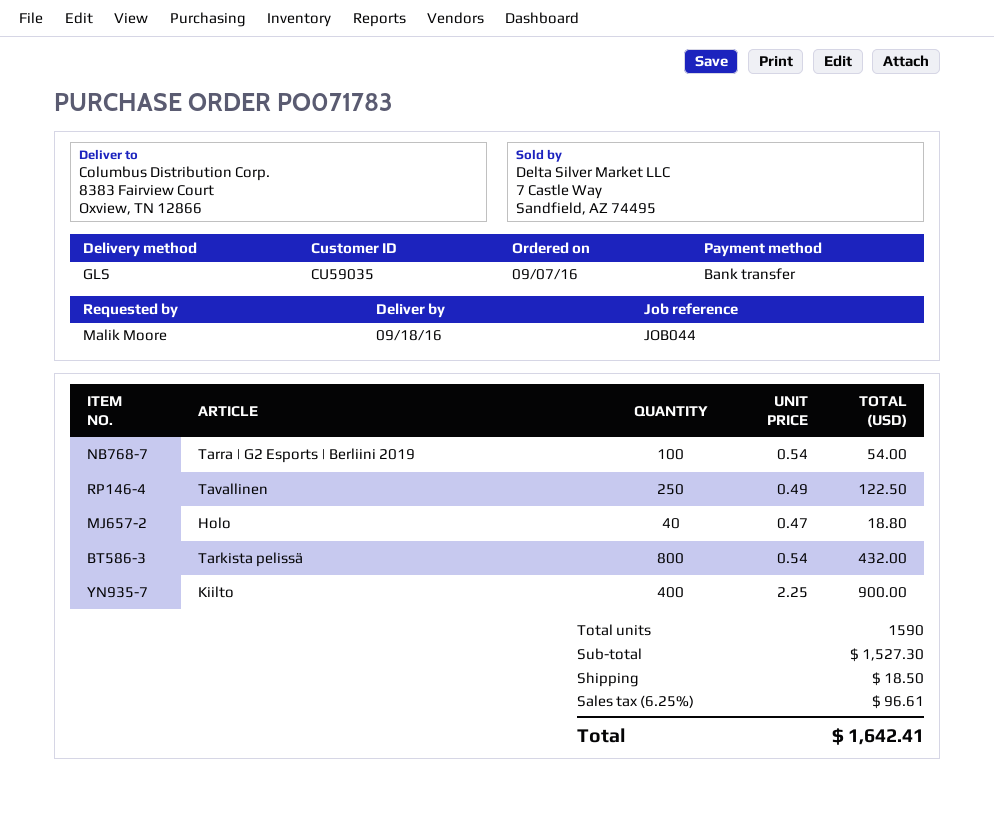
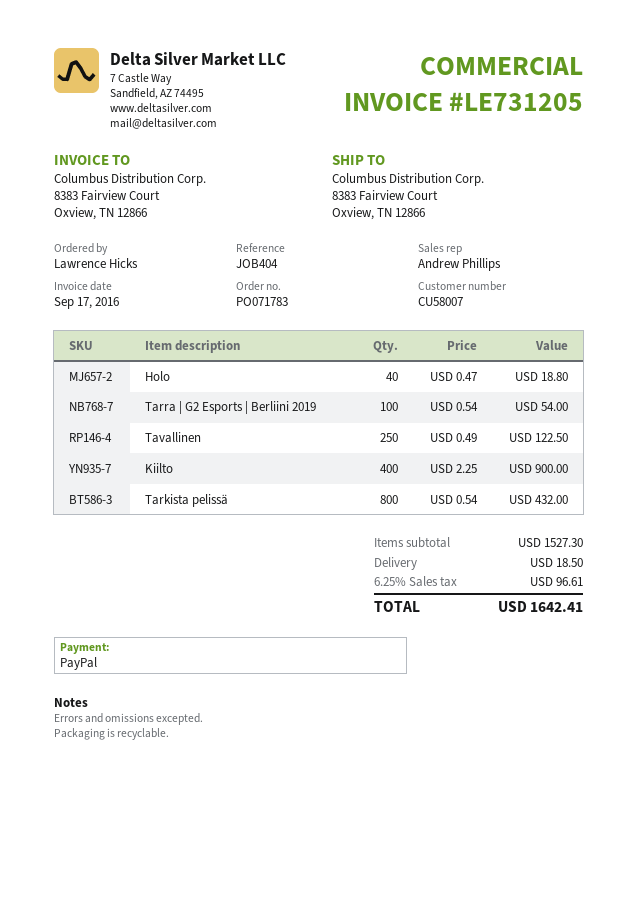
customer number: CU59035 -> CU58007
reference: JOB044 -> JOB404
ordered by: Malik Moore -> Lawrence Hicks
payment method: bank transfer -> PayPal

